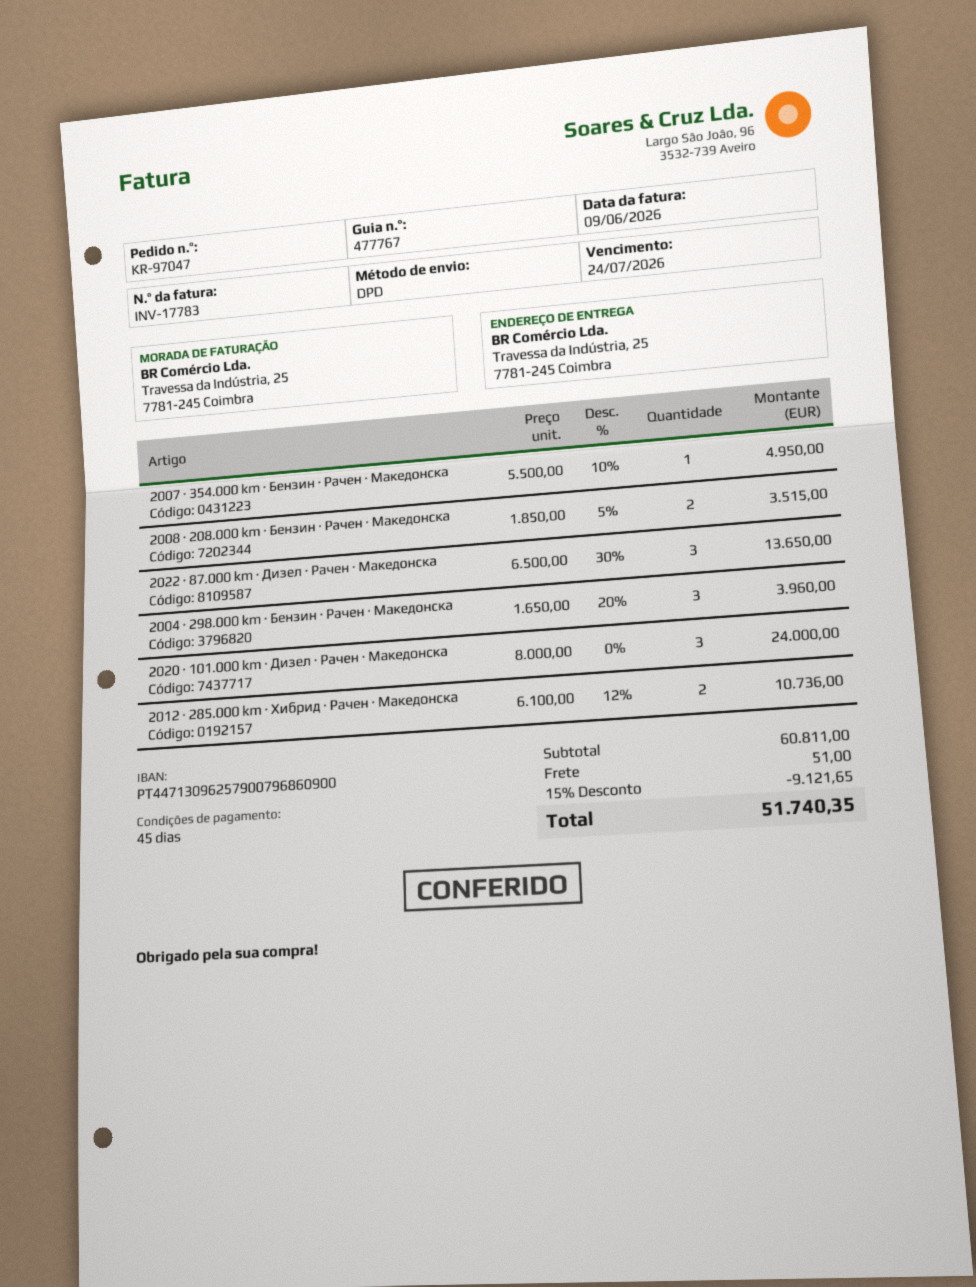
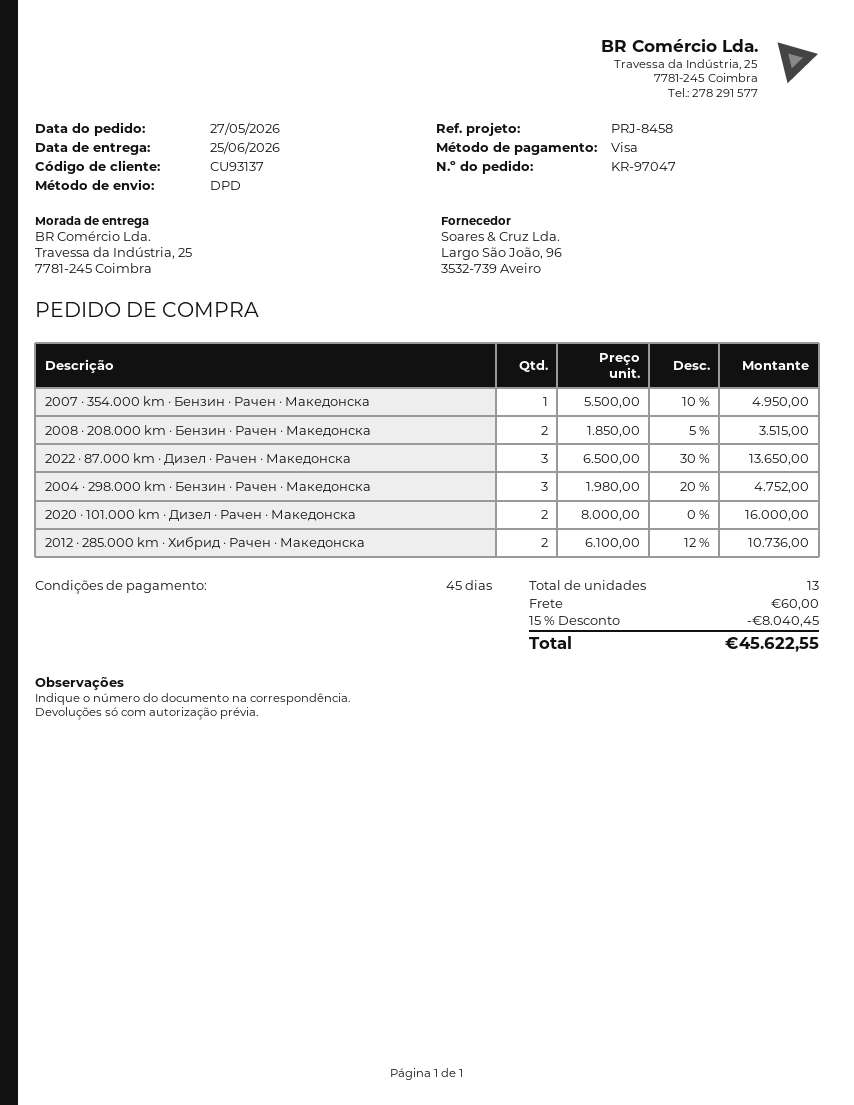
2004 · 298.000 km · Бензин · Рачен · Македонска: 3 x 1650.00 - 20% = 3960.00 -> 3 x 1980.00 - 20% = 4752.00
2020 · 101.000 km · Дизел · Рачен · Македонска: 3 x 8000.00 = 24000.00 -> 2 x 8000.00 = 16000.00
discount: 15% = 9121.65 -> 15% = 8040.45
shipping: 51.00 -> 60.00
total: 51740.35 -> 45622.55

